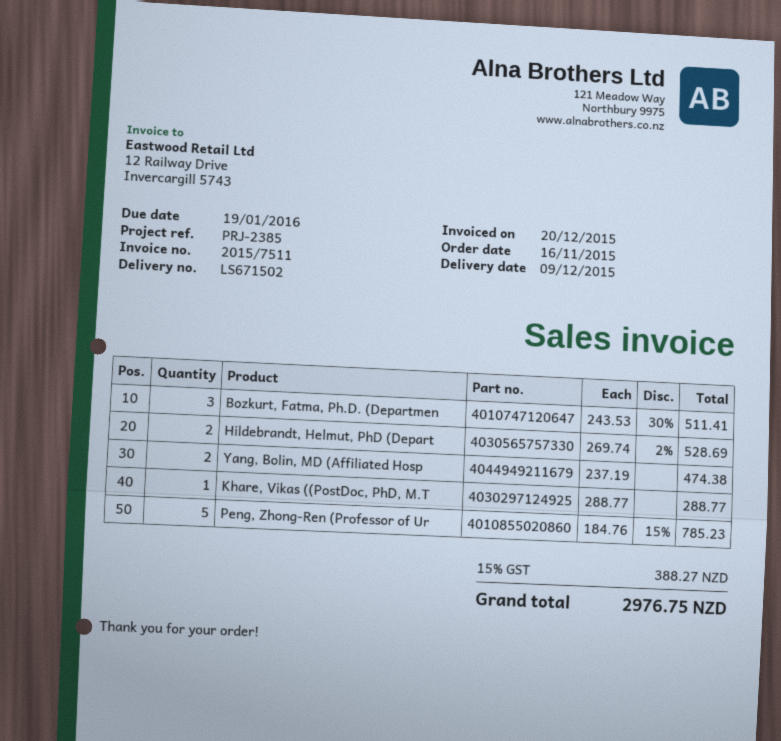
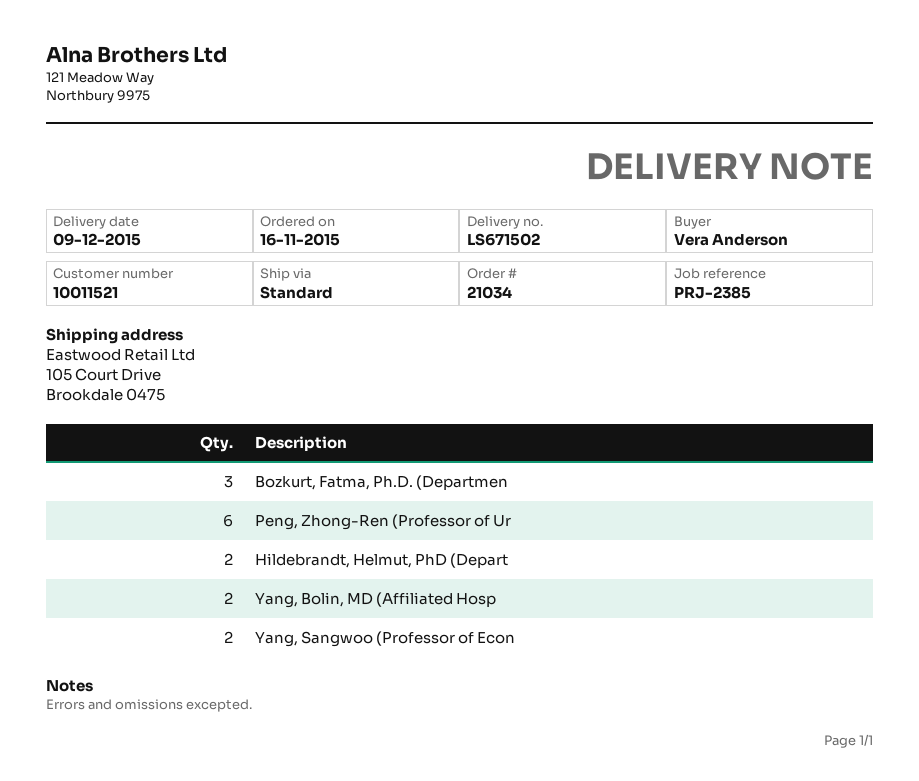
Khare, Vikas ((PostDoc, PhD, M.T: 1 -> none
Peng, Zhong-Ren (Professor of Ur: 5 -> 6
Yang, Sangwoo (Professor of Econ: none -> 2

